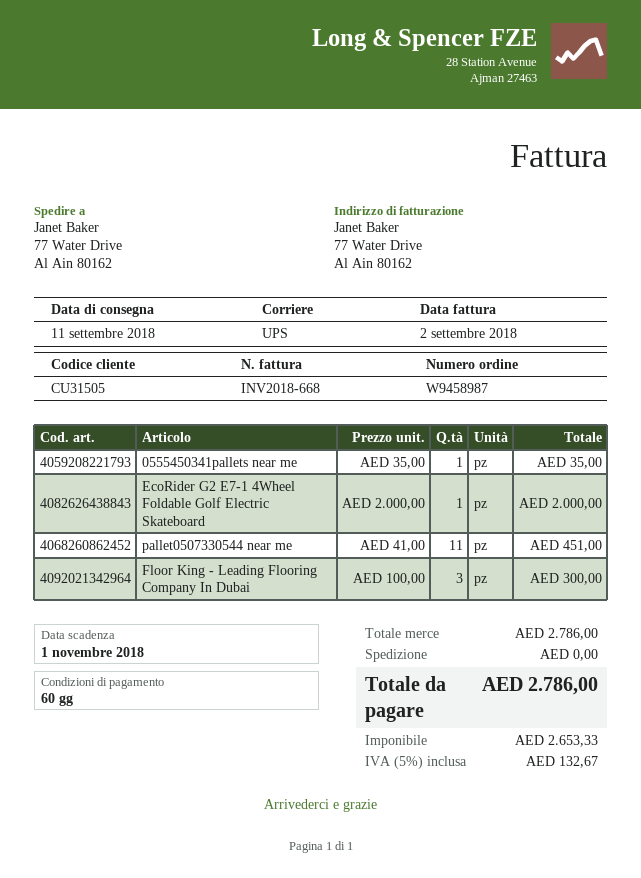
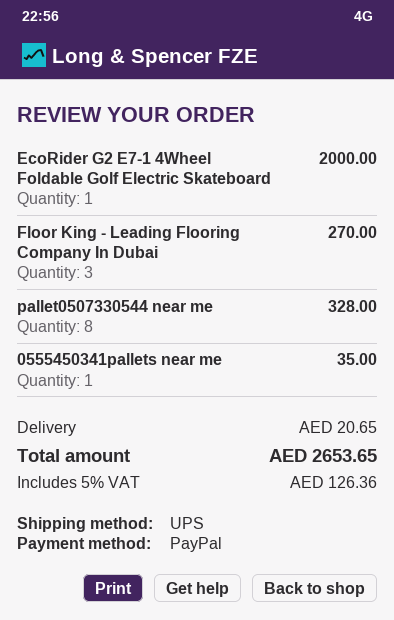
pallet0507330544 near me: 11 for 451.00 -> 8 for 328.00
Floor King - Leading Flooring Company In Dubai: 3 for 300.00 -> 3 for 270.00
shipping: 0.00 -> 20.65
tax: 5% = 132.67 -> 5% = 126.36
total: 2786.00 -> 2653.65

